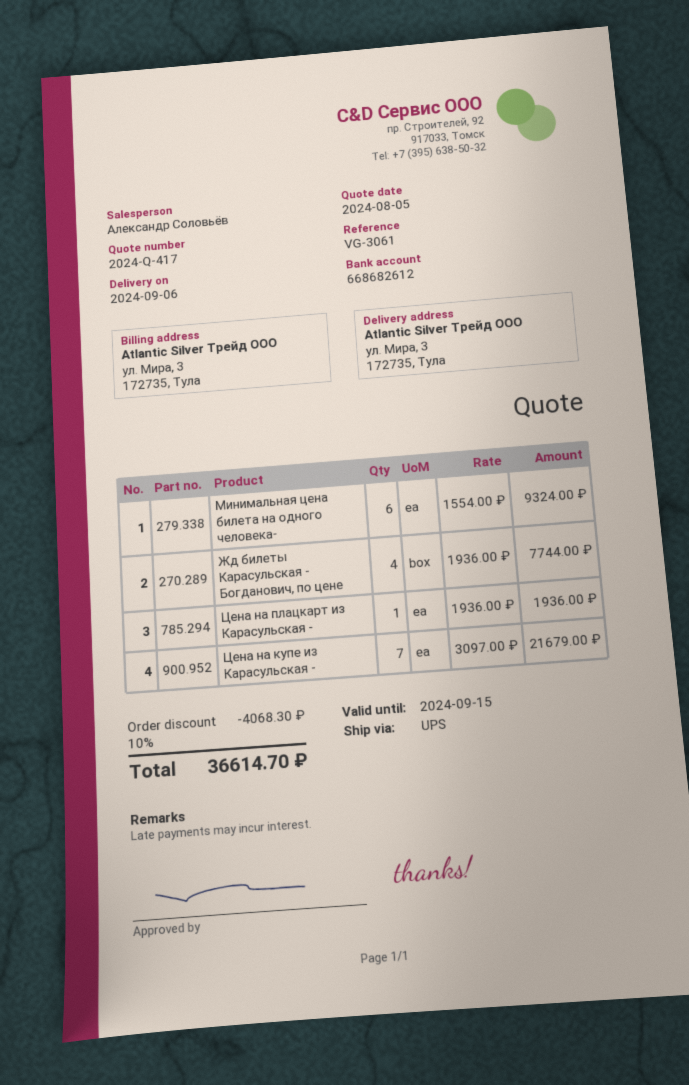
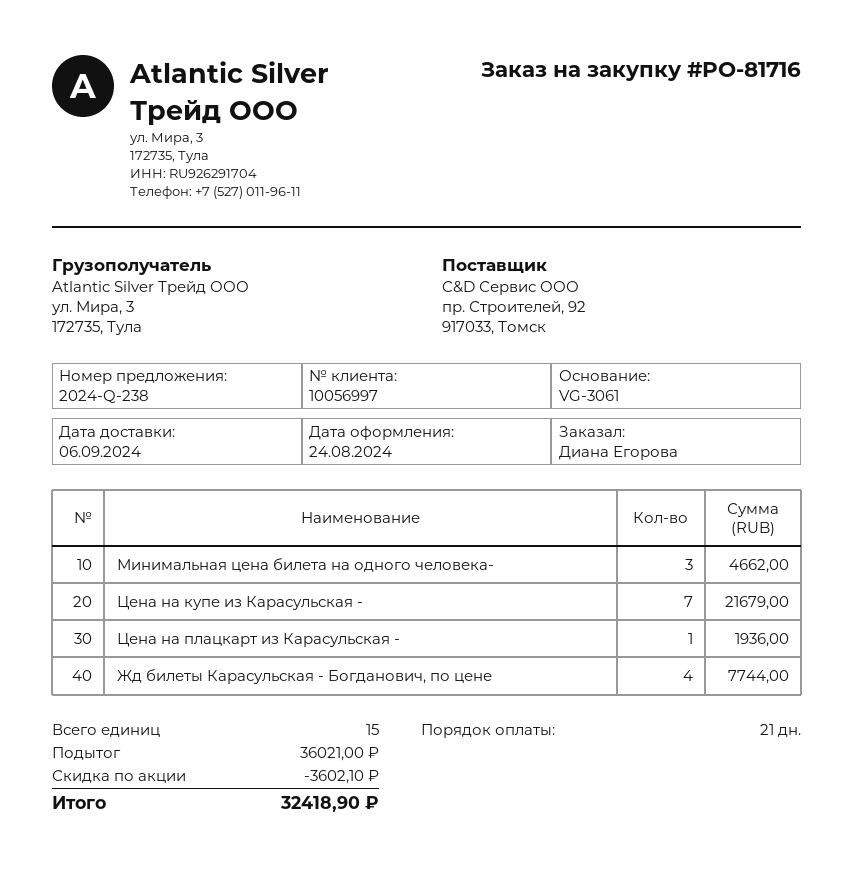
quote number: 2024-Q-417 -> 2024-Q-238
Минимальная цена билета на одного человека-: 6 for 9324.00 -> 3 for 4662.00
discount: 4068.30 -> 3602.10
total: 36614.70 -> 32418.90

